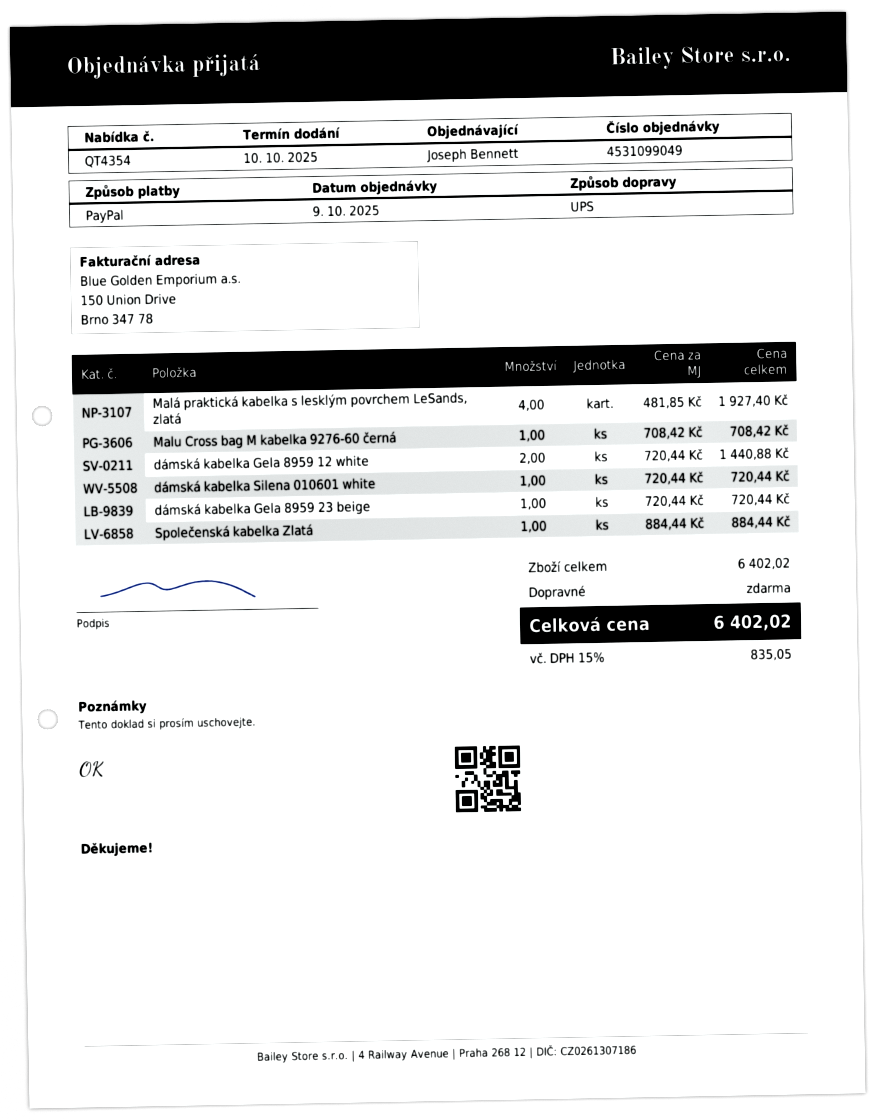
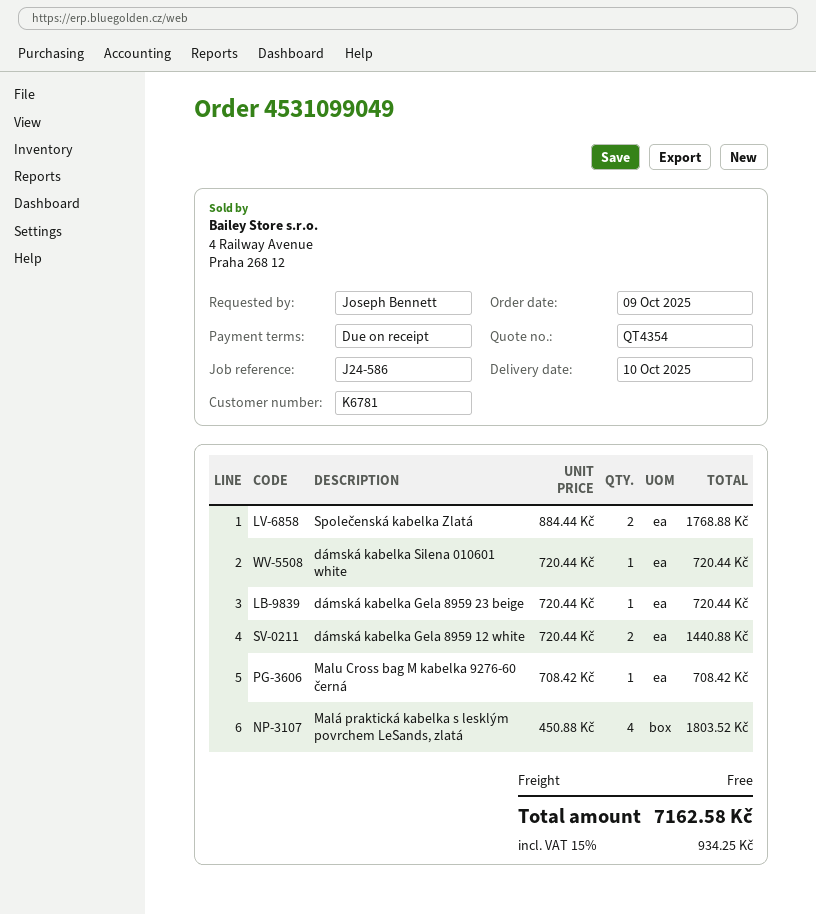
Malá praktická kabelka s lesklým povrchem LeSands, zlatá: 4 x 481.85 = 1927.40 -> 4 x 450.88 = 1803.52
Společenská kabelka Zlatá: 1 x 884.44 = 884.44 -> 2 x 884.44 = 1768.88
tax: 15% = 835.05 -> 15% = 934.25
total: 6402.02 -> 7162.58

